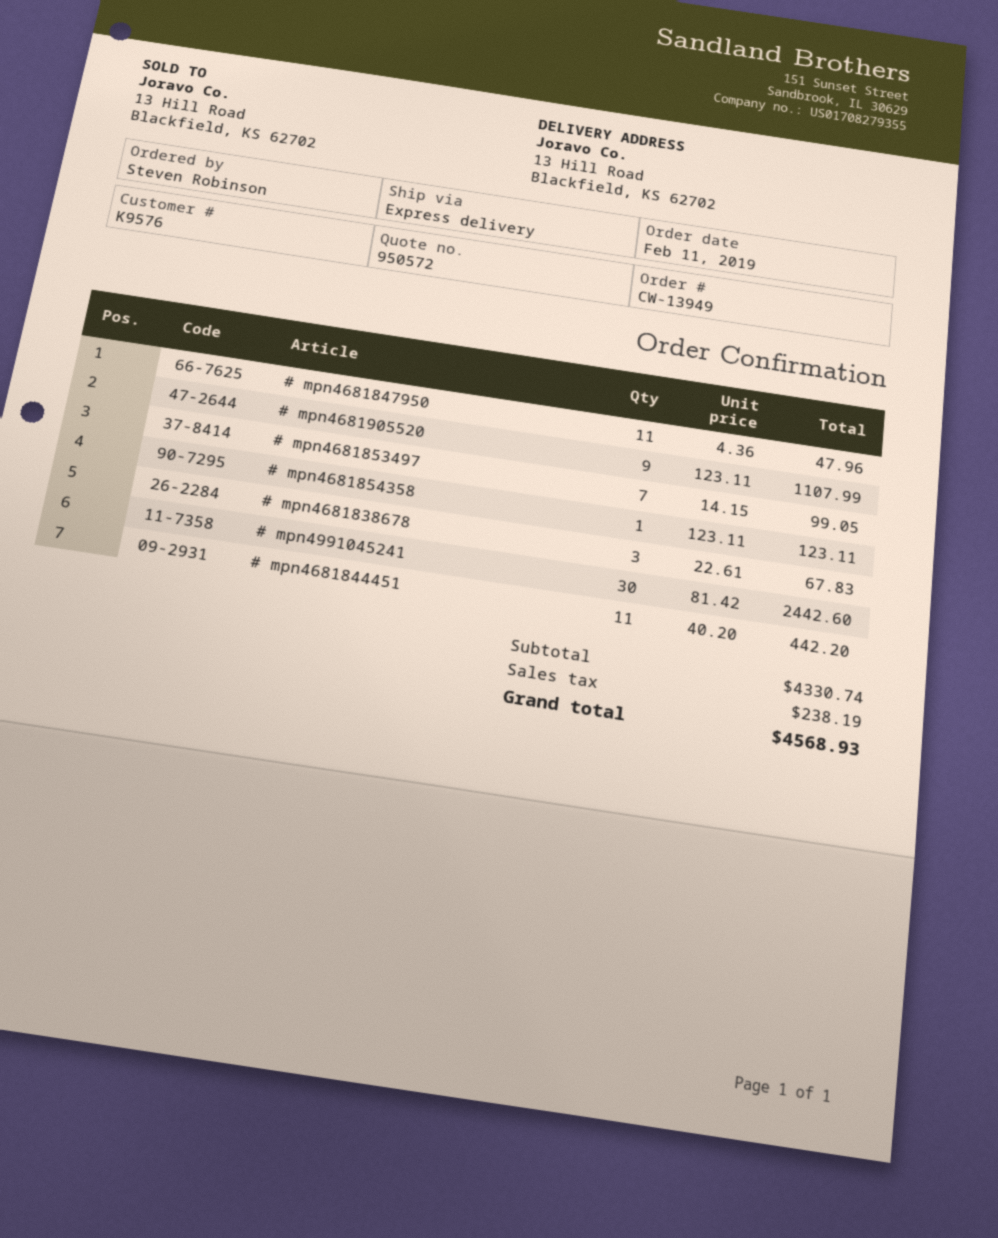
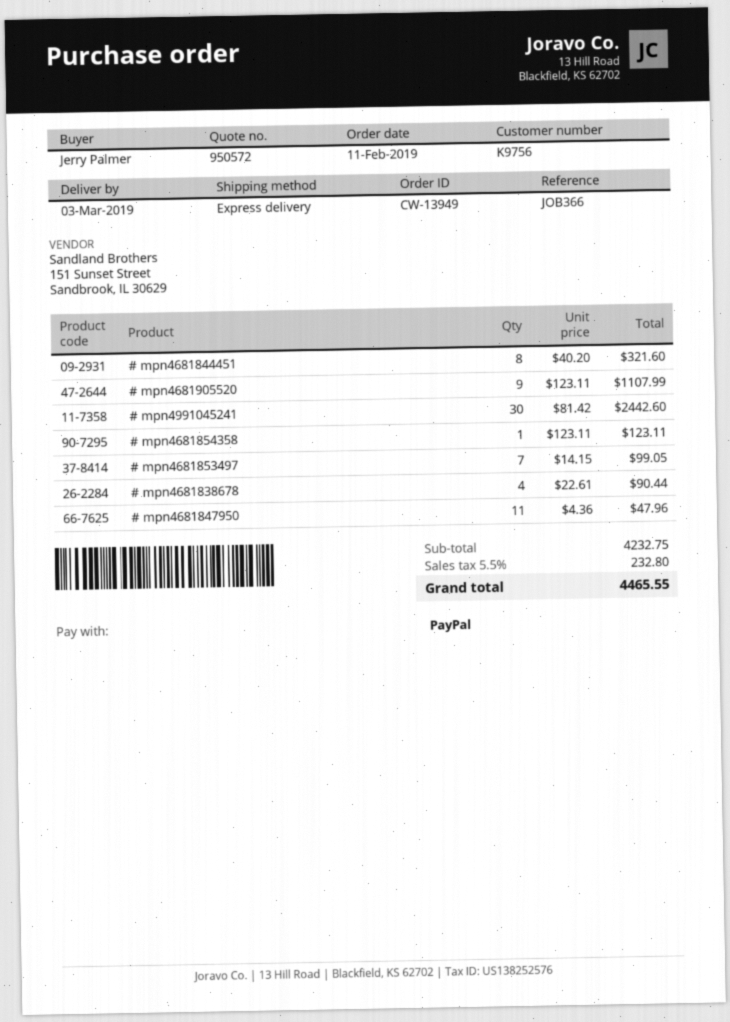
customer number: K9576 -> K9756
ordered by: Steven Robinson -> Jerry Palmer
# mpn4681838678: 3 x 22.61 = 67.83 -> 4 x 22.61 = 90.44
# mpn4681844451: 11 x 40.20 = 442.20 -> 8 x 40.20 = 321.60
subtotal: 4330.74 -> 4232.75
tax: 238.19 -> 232.80
total: 4568.93 -> 4465.55

